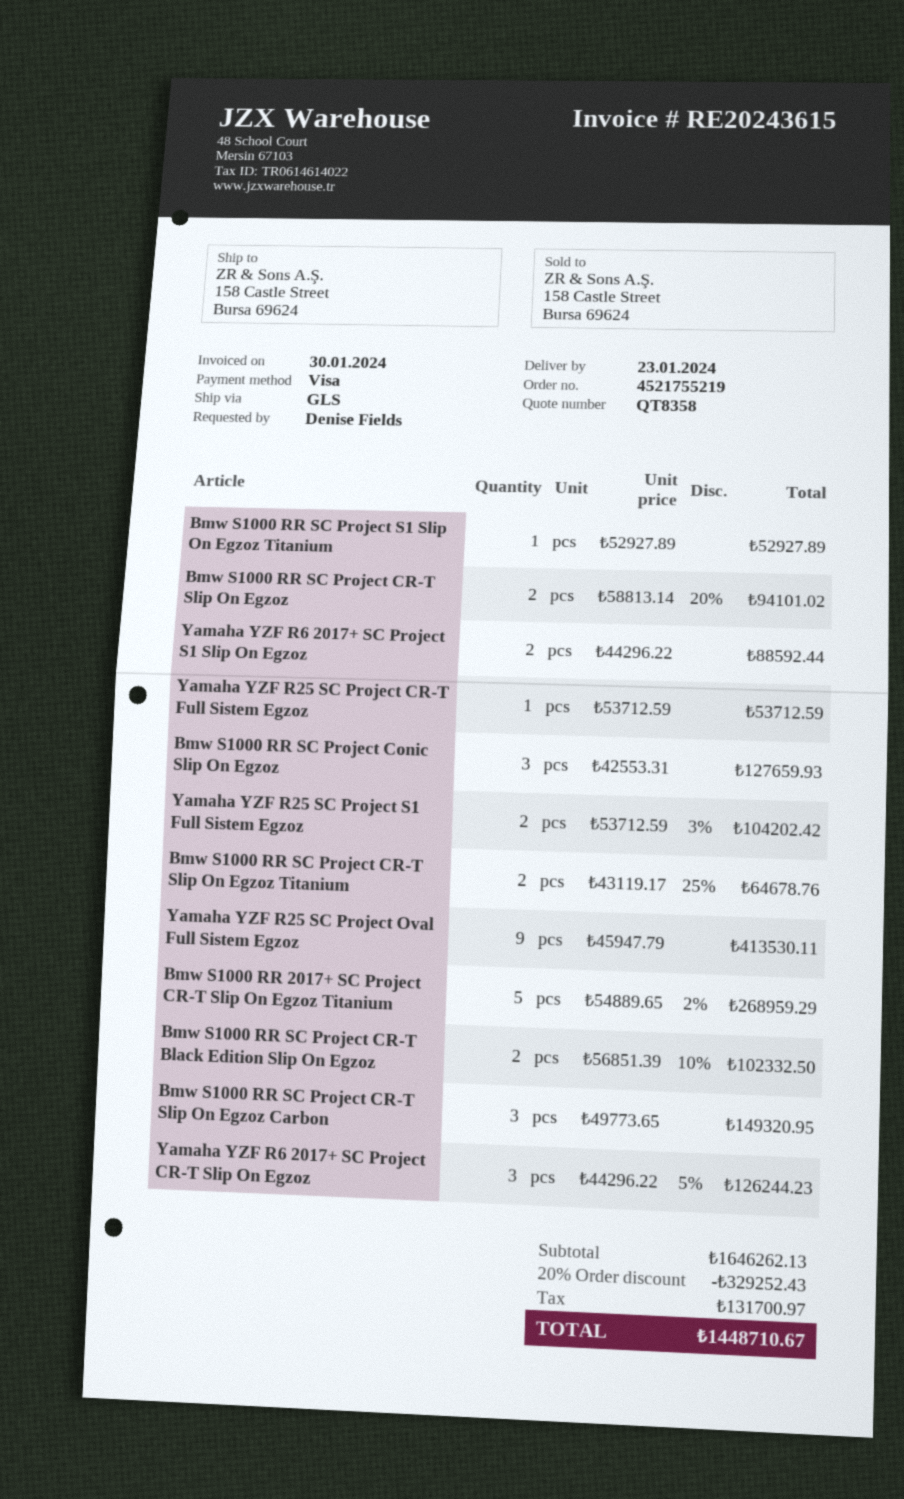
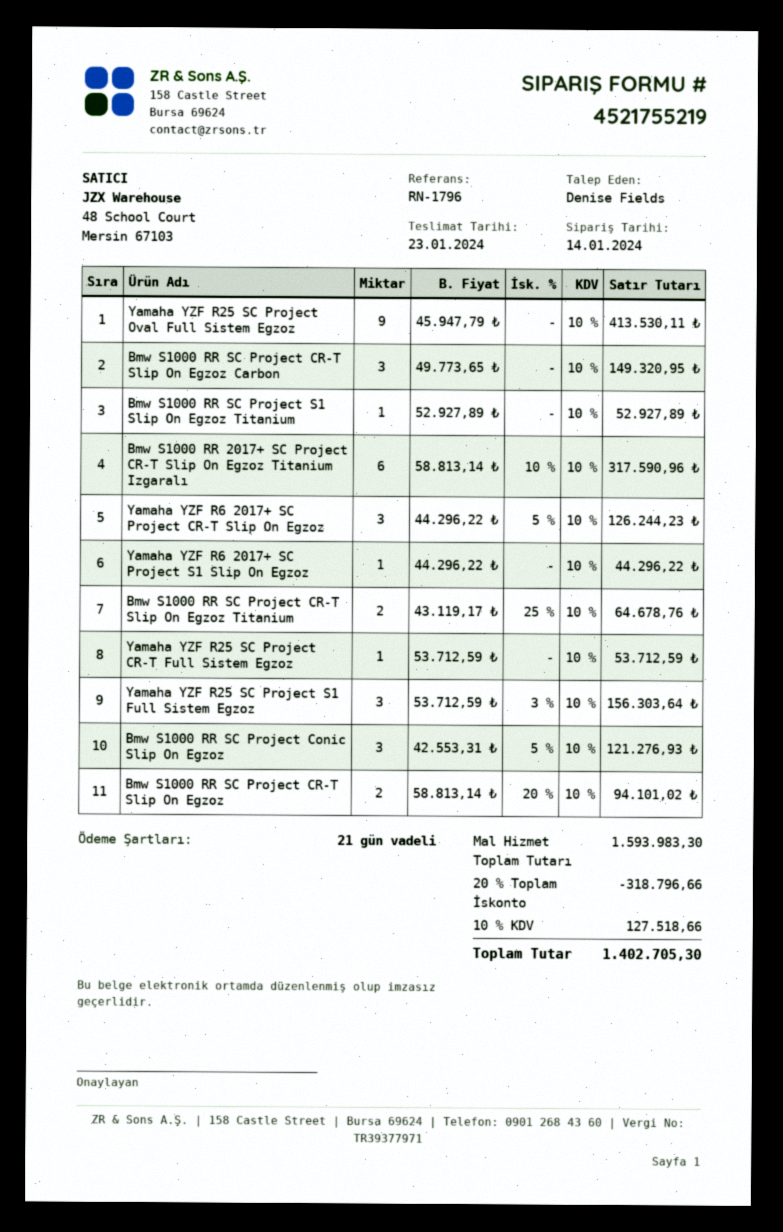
Yamaha YZF R6 2017+ SC Project S1 Slip On Egzoz: 2 x 44296.22 = 88592.44 -> 1 x 44296.22 = 44296.22
Bmw S1000 RR SC Project Conic Slip On Egzoz: 3 x 42553.31 = 127659.93 -> 3 x 42553.31 - 5% = 121276.93
Yamaha YZF R25 SC Project S1 Full Sistem Egzoz: 2 x 53712.59 - 3% = 104202.42 -> 3 x 53712.59 - 3% = 156303.64
Bmw S1000 RR 2017+ SC Project CR-T Slip On Egzoz Titanium: 5 x 54889.65 - 2% = 268959.29 -> none
Bmw S1000 RR SC Project CR-T Black Edition Slip On Egzoz: 2 x 56851.39 - 10% = 102332.50 -> none
Bmw S1000 RR 2017+ SC Project CR-T Slip On Egzoz Titanium Izgaralı: none -> 6 x 58813.14 - 10% = 317590.96
subtotal: 1646262.13 -> 1593983.30
discount: 20% = 329252.43 -> 20% = 318796.66
tax: 131700.97 -> 127518.66
total: 1448710.67 -> 1402705.30

